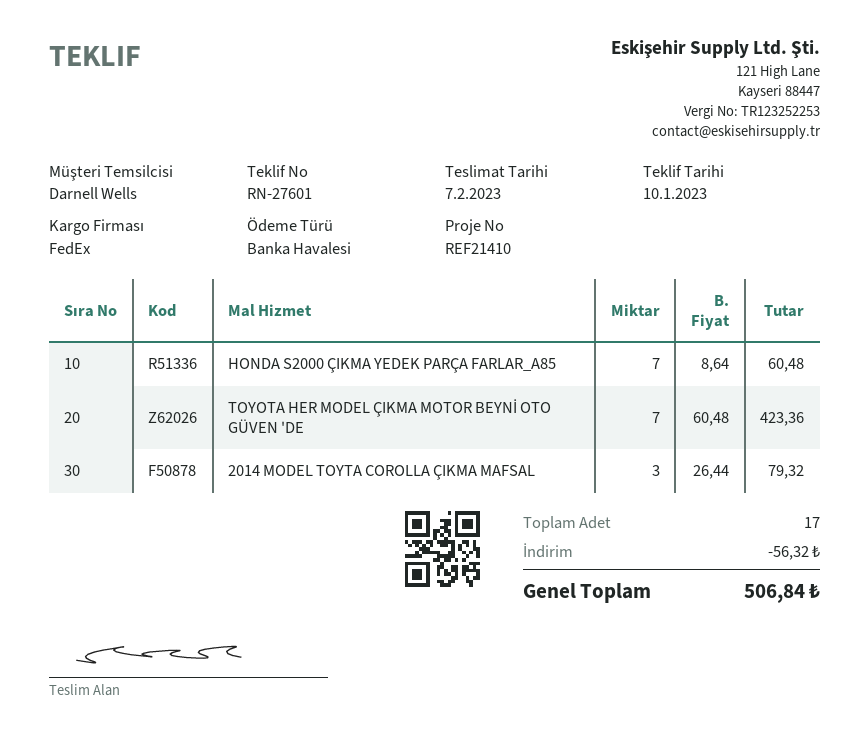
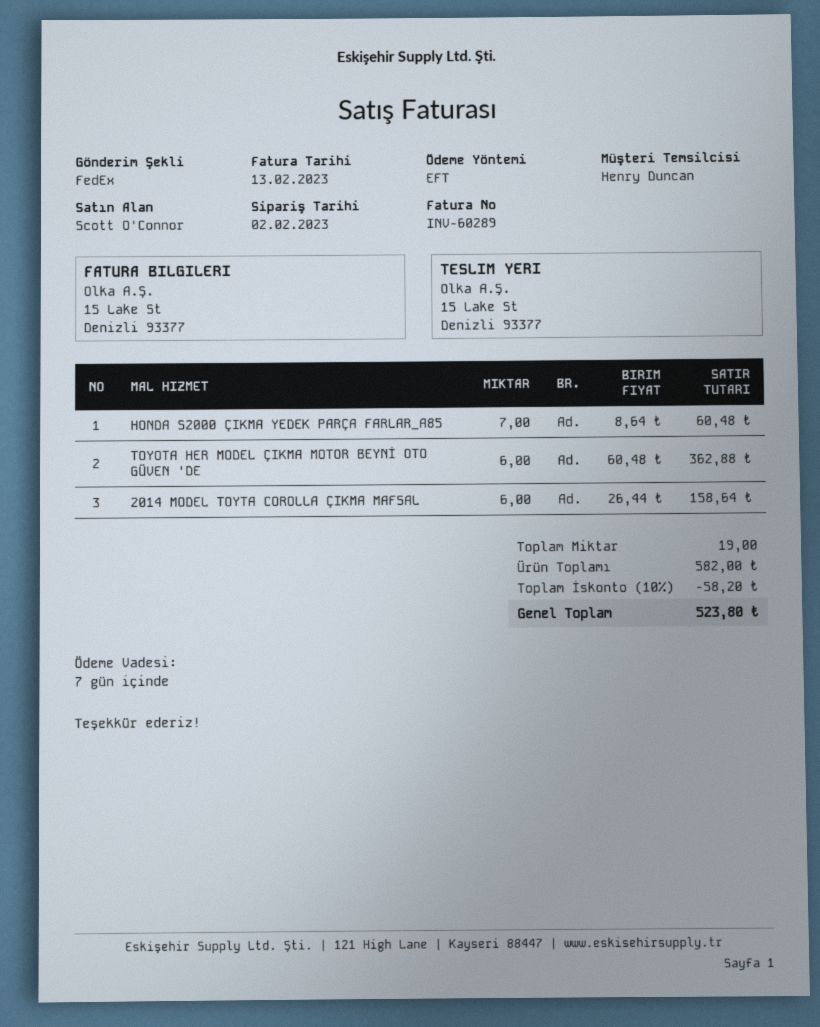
sales rep: Darnell Wells -> Henry Duncan
TOYOTA HER MODEL ÇIKMA MOTOR BEYNİ OTO GÜVEN 'DE: 7 x 60.48 = 423.36 -> 6 x 60.48 = 362.88
2014 MODEL TOYTA COROLLA ÇIKMA MAFSAL: 3 x 26.44 = 79.32 -> 6 x 26.44 = 158.64
total quantity: 17 -> 19
discount: 56.32 -> 58.20
total: 506.84 -> 523.80

